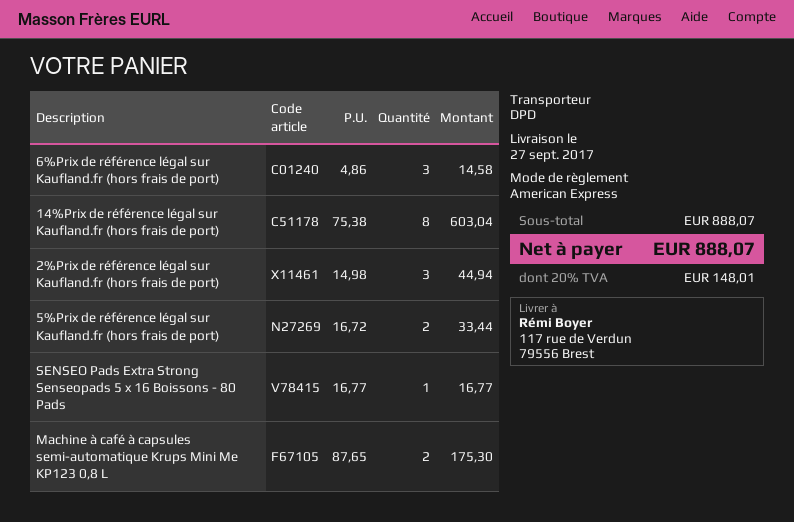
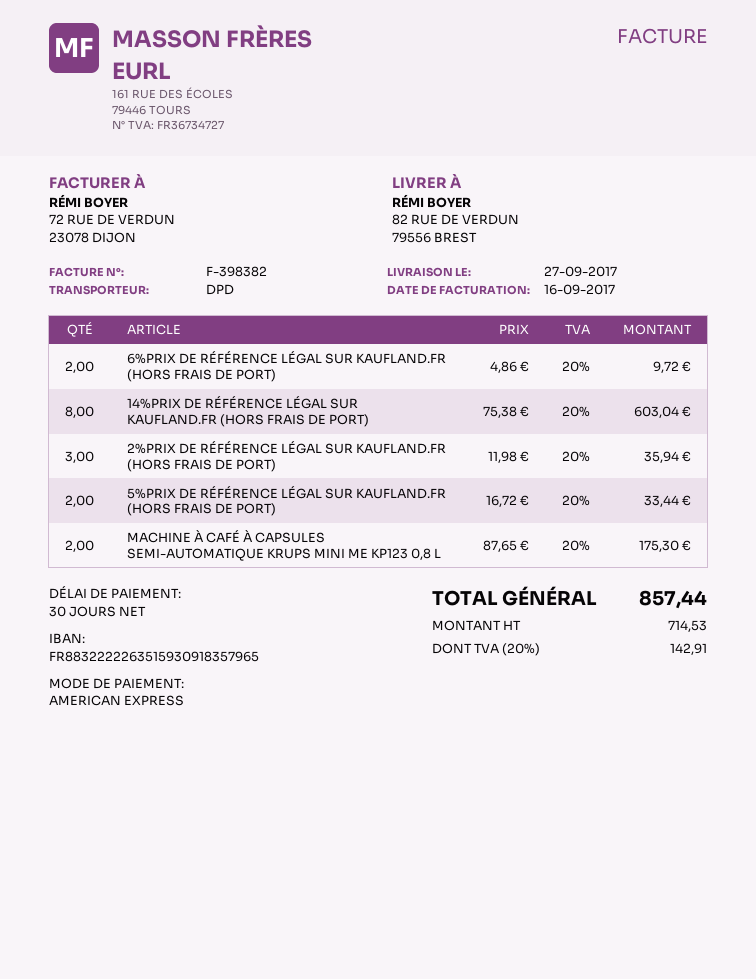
ship to: 117 rue de Verdun, 79556 Brest -> 82 RUE DE VERDUN, 79556 BREST
6%Prix de référence légal sur Kaufland.fr (hors frais de port): 3 x 4.86 = 14.58 -> 2 x 4.86 = 9.72
2%Prix de référence légal sur Kaufland.fr (hors frais de port): 3 x 14.98 = 44.94 -> 3 x 11.98 = 35.94
SENSEO Pads Extra Strong Senseopads 5 x 16 Boissons - 80 Pads: 1 x 16.77 = 16.77 -> none
tax: 20% = 148.01 -> 20% = 142.91
total: 888.07 -> 857.44

